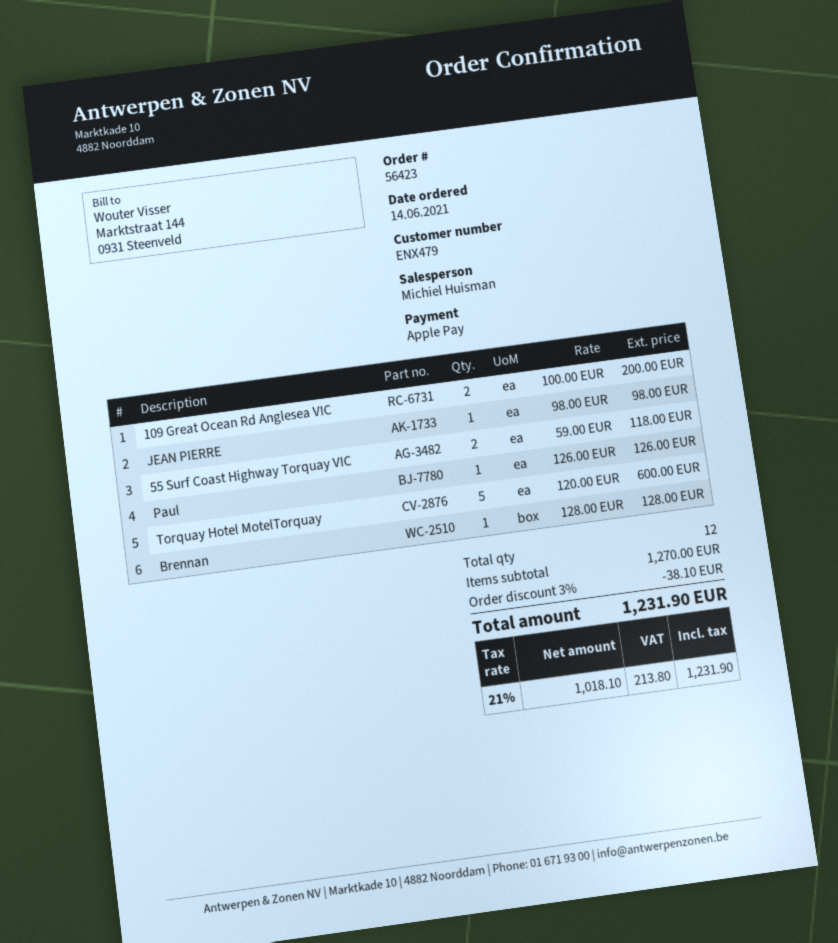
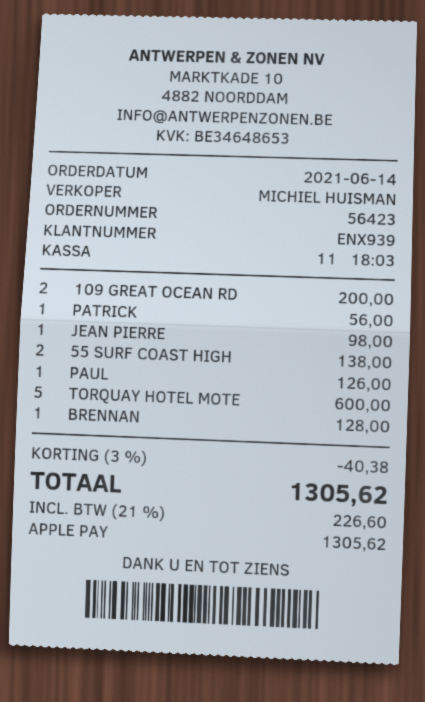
customer number: ENX479 -> ENX939
55 Surf Coast Highway Torquay VIC: 2 for 118.00 -> 2 for 138.00
PATRICK: none -> 1 for 56.00
discount: 3% = 38.10 -> 3% = 40.38
tax: 21% = 213.80 -> 21% = 226.60
total: 1231.90 -> 1305.62

